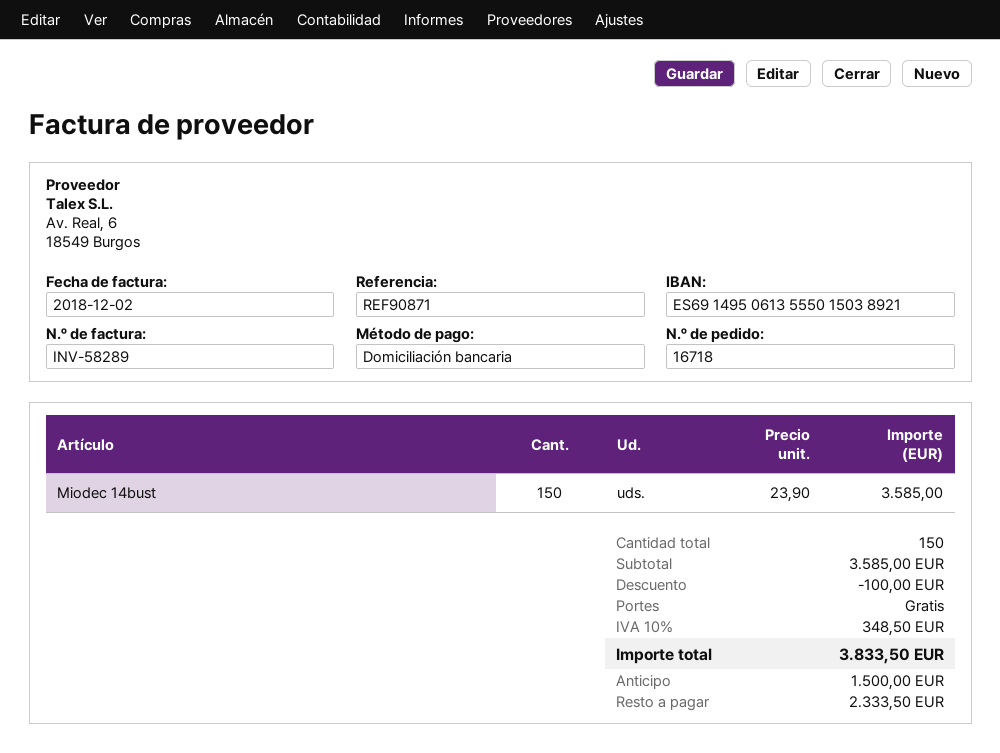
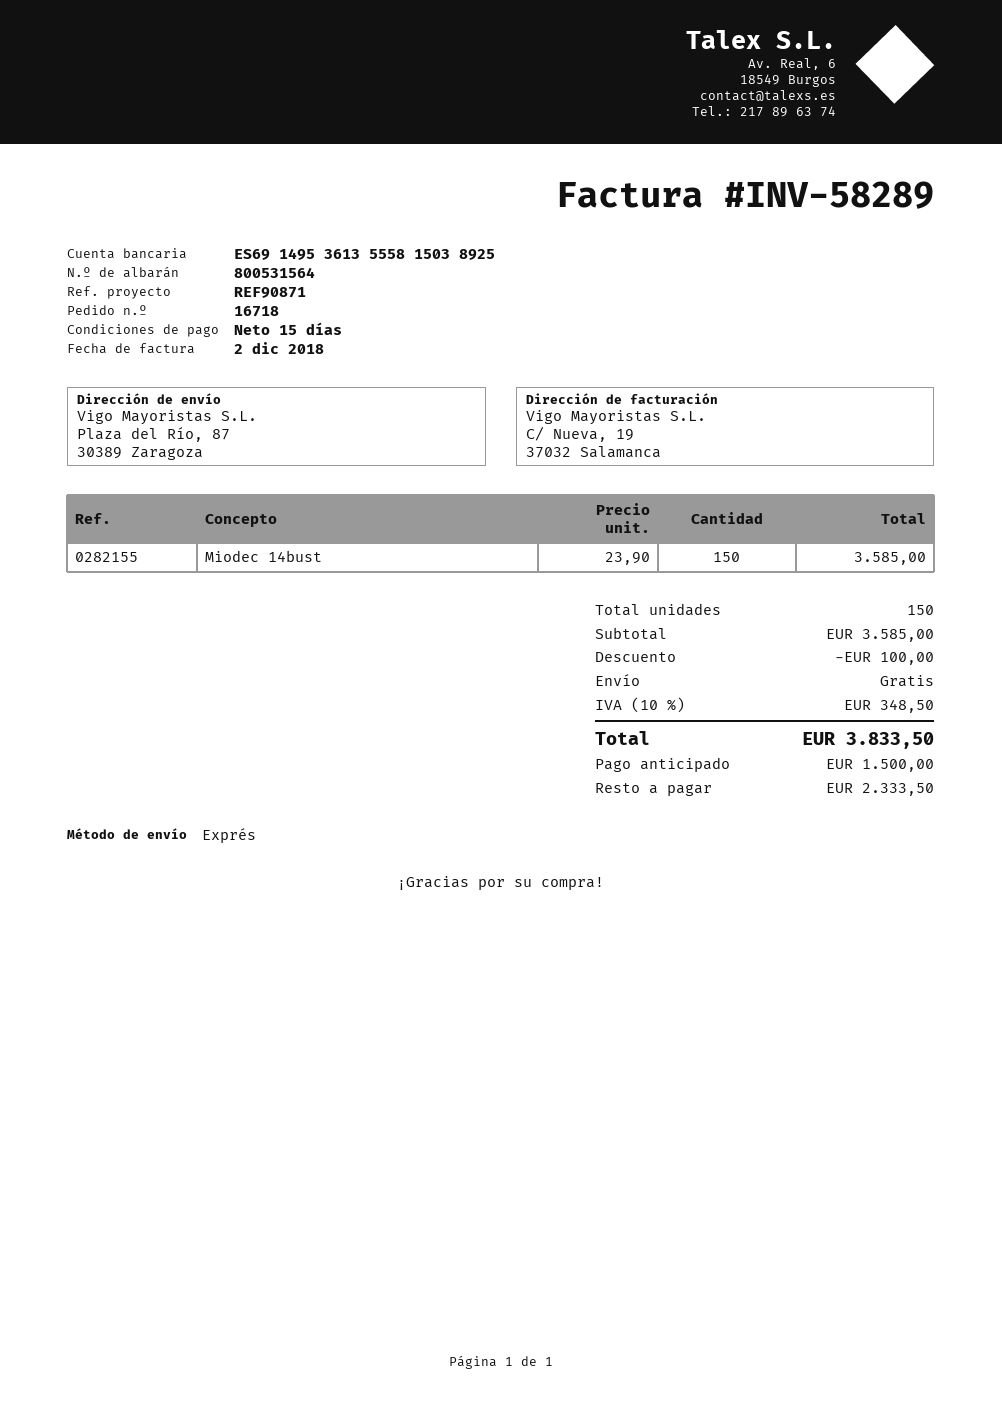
bank account: ES6914950613555015038921 -> ES6914953613555815038925

